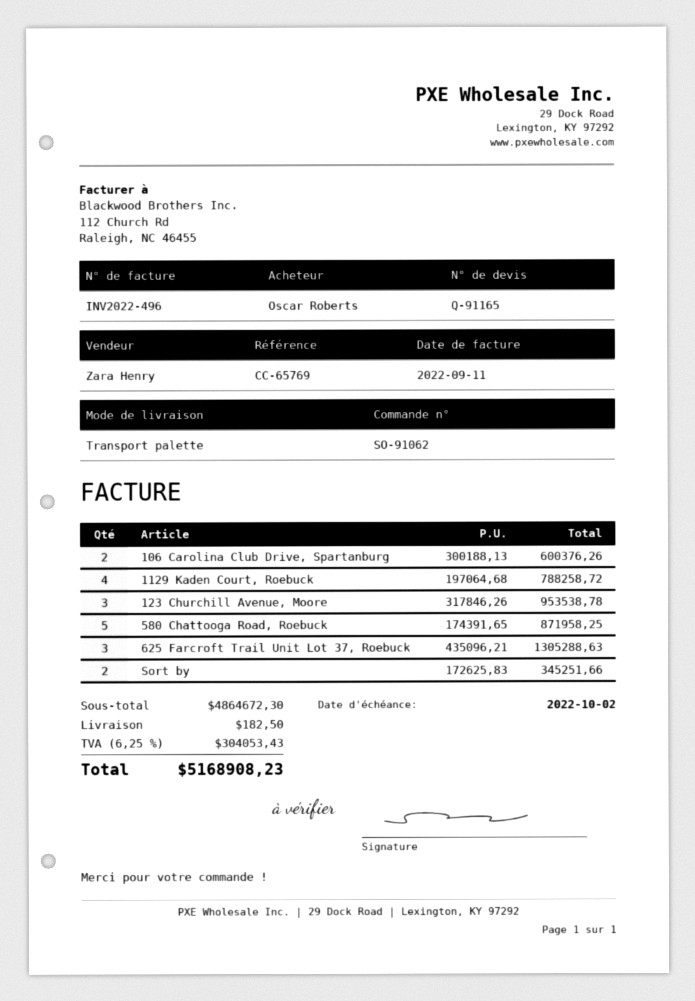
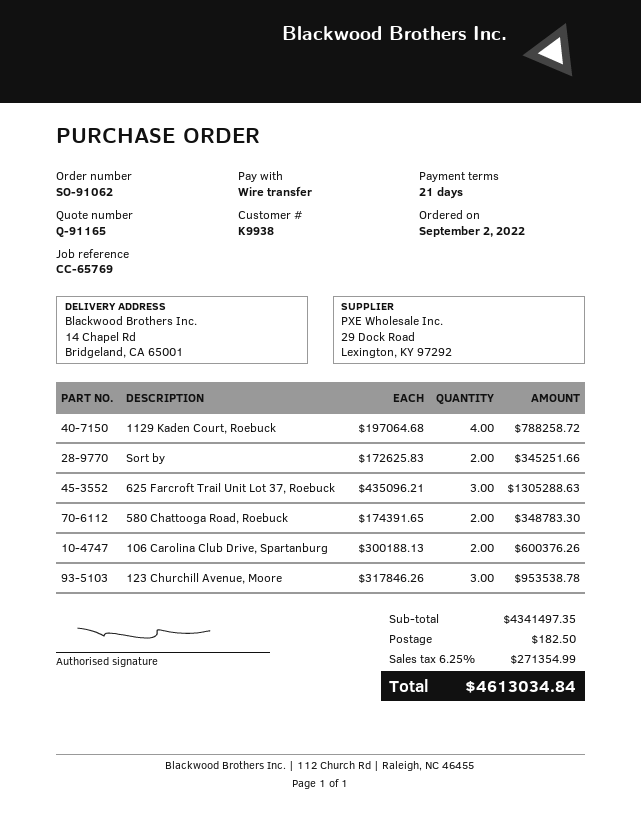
580 Chattooga Road, Roebuck: 5 x 174391.65 = 871958.25 -> 2 x 174391.65 = 348783.30
subtotal: 4864672.30 -> 4341497.35
tax: 6.25% = 304053.43 -> 6.25% = 271354.99
total: 5168908.23 -> 4613034.84

